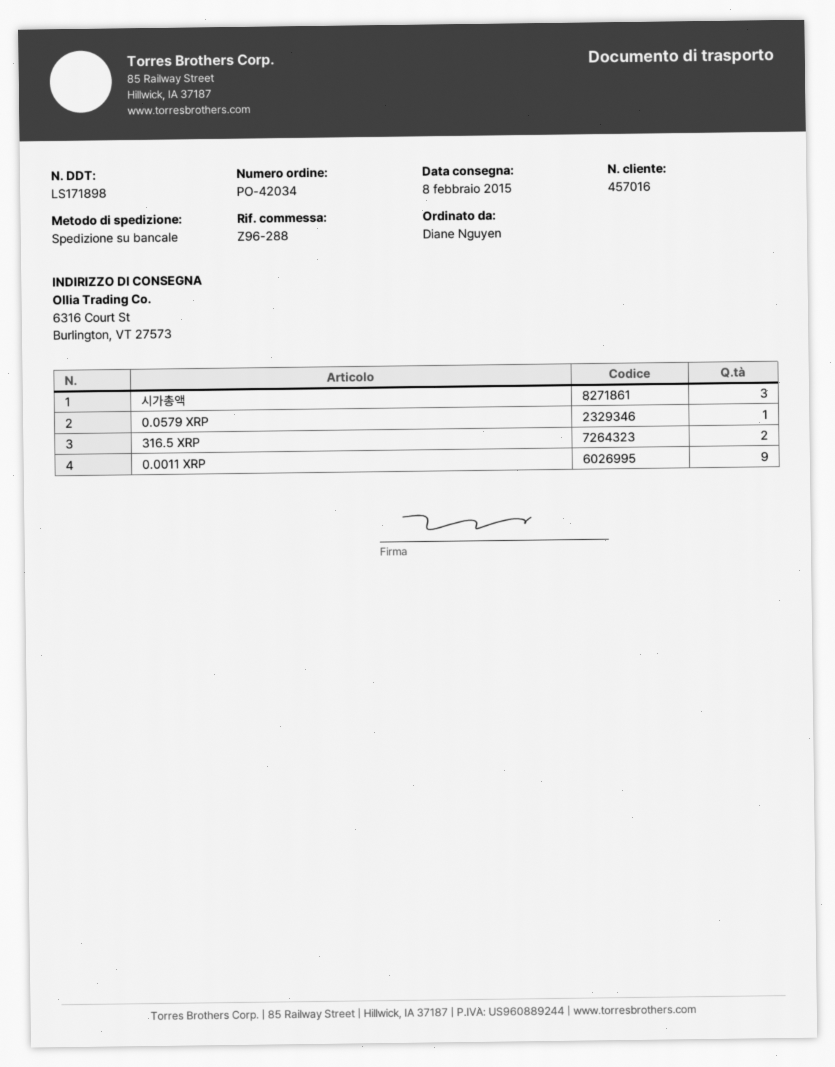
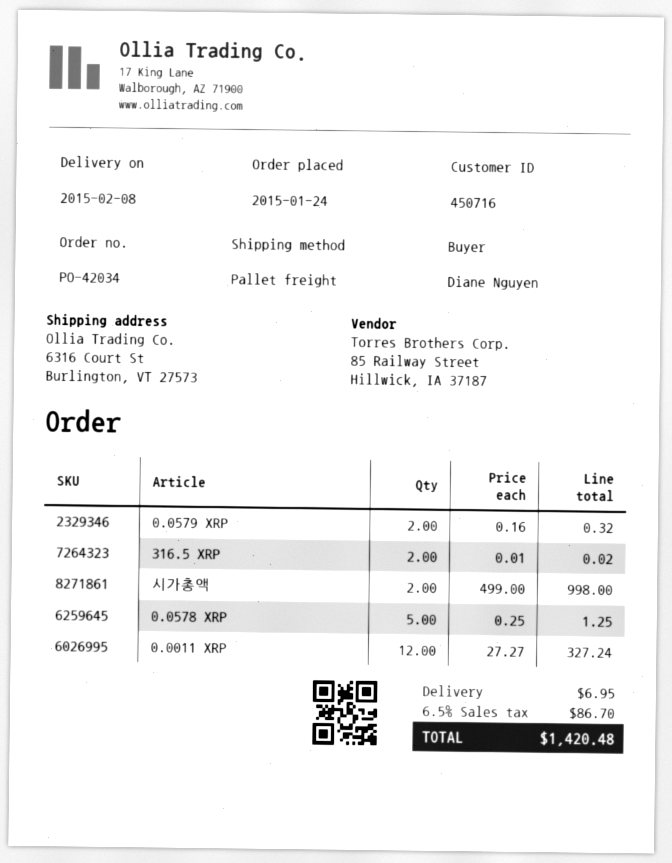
customer number: 457016 -> 450716
시가총액: 3 -> 2
0.0579 XRP: 1 -> 2
0.0011 XRP: 9 -> 12
0.0578 XRP: none -> 5

